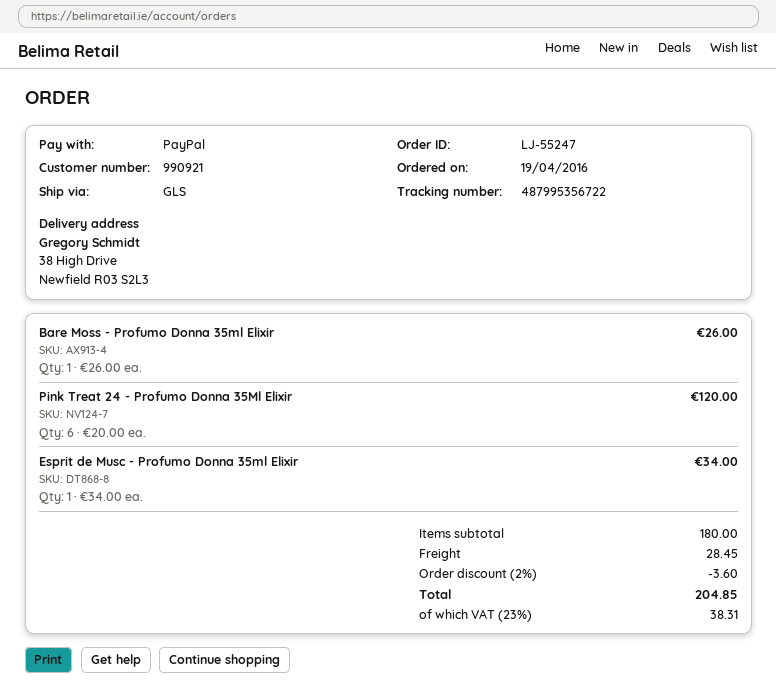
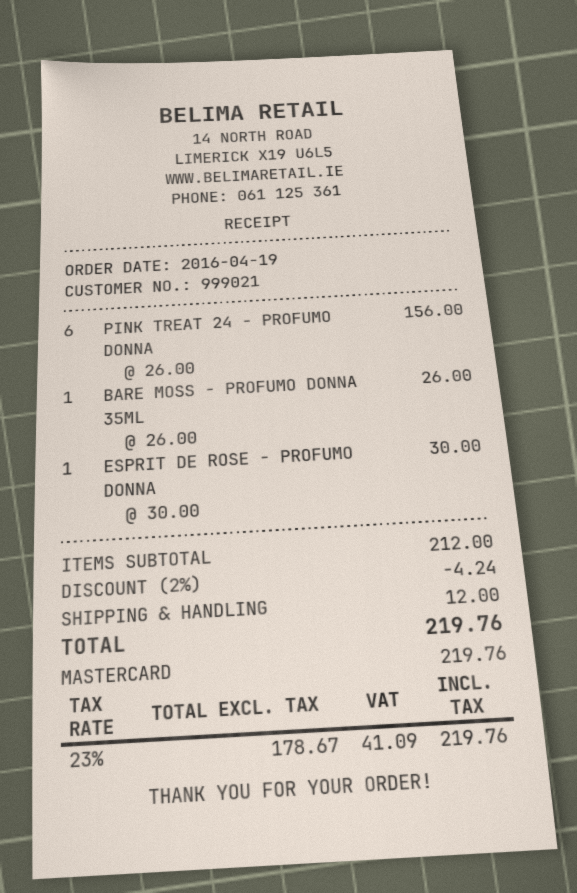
customer number: 990921 -> 999021
payment method: PayPal -> Mastercard
Pink Treat 24 - Profumo Donna 35Ml Elixir: 6 x 20.00 = 120.00 -> 6 x 26.00 = 156.00
Esprit de Musc - Profumo Donna 35ml Elixir: 1 x 34.00 = 34.00 -> none
ESPRIT DE ROSE - PROFUMO DONNA: none -> 1 x 30.00 = 30.00
subtotal: 180.00 -> 212.00
discount: 2% = 3.60 -> 2% = 4.24
shipping: 28.45 -> 12.00
tax: 23% = 38.31 -> 23% = 41.09
total: 204.85 -> 219.76

